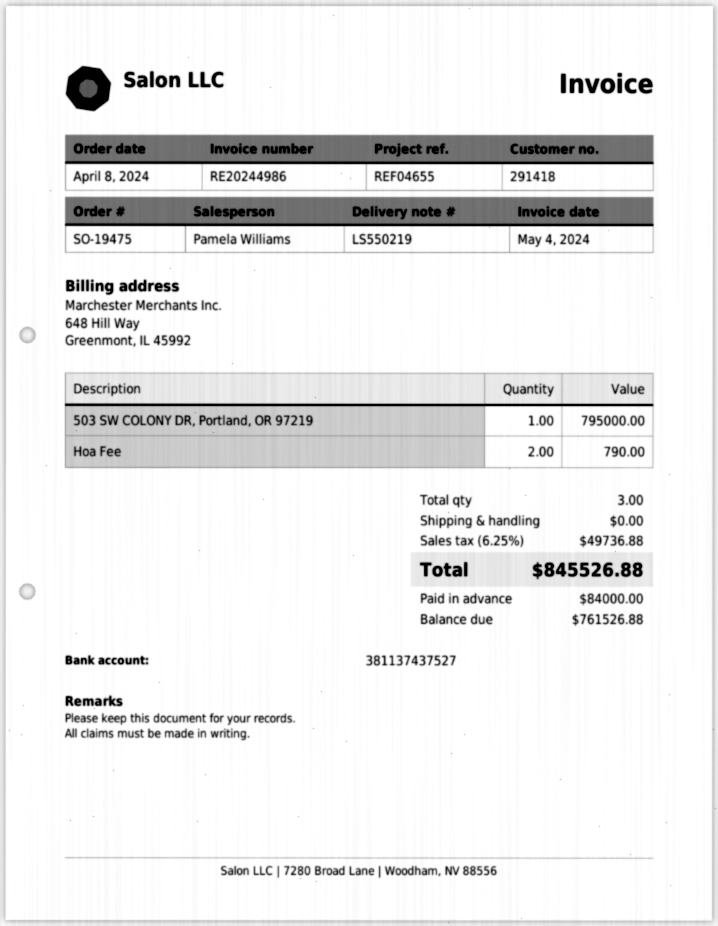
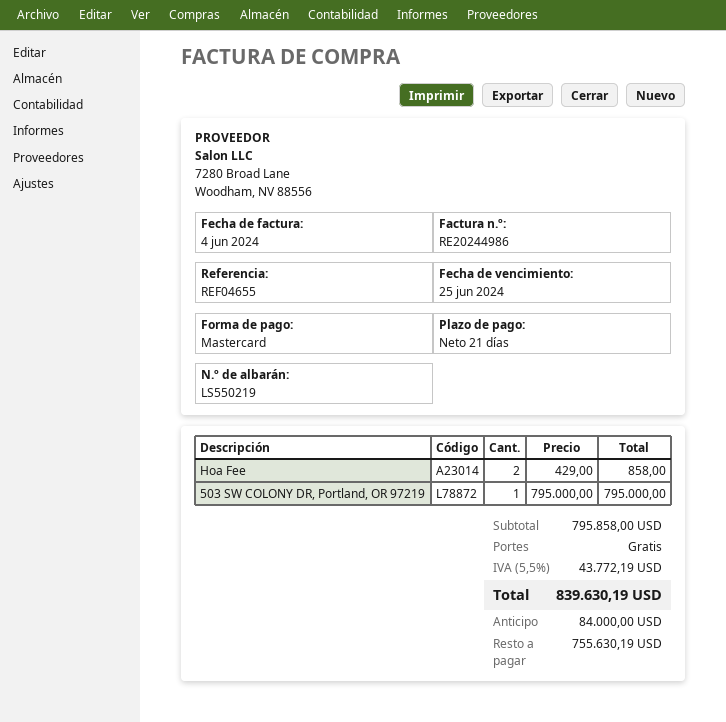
invoice date: 2024-05-04 -> 2024-06-04
Hoa Fee: 2 for 790.00 -> 2 for 858.00
tax: 6.25% = 49736.88 -> 5.5% = 43772.19
total: 845526.88 -> 839630.19
balance: 761526.88 -> 755630.19

